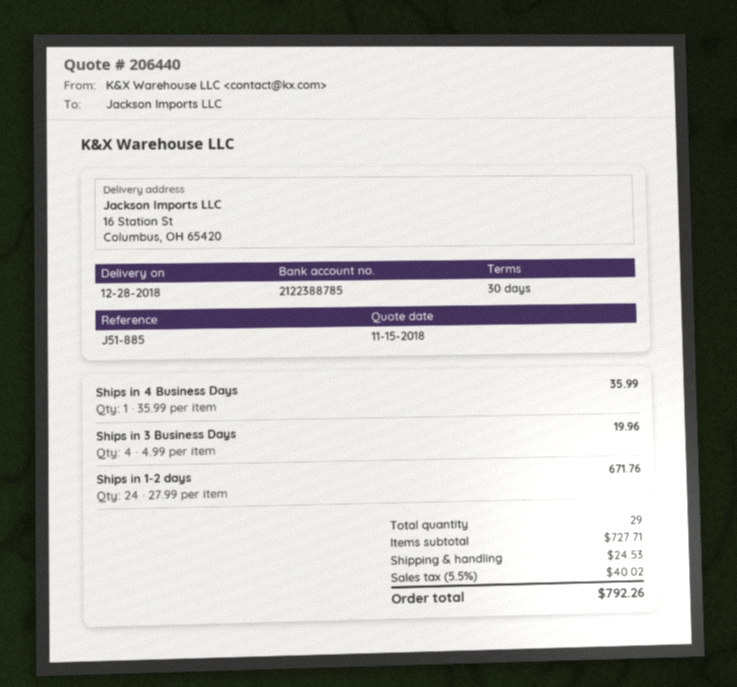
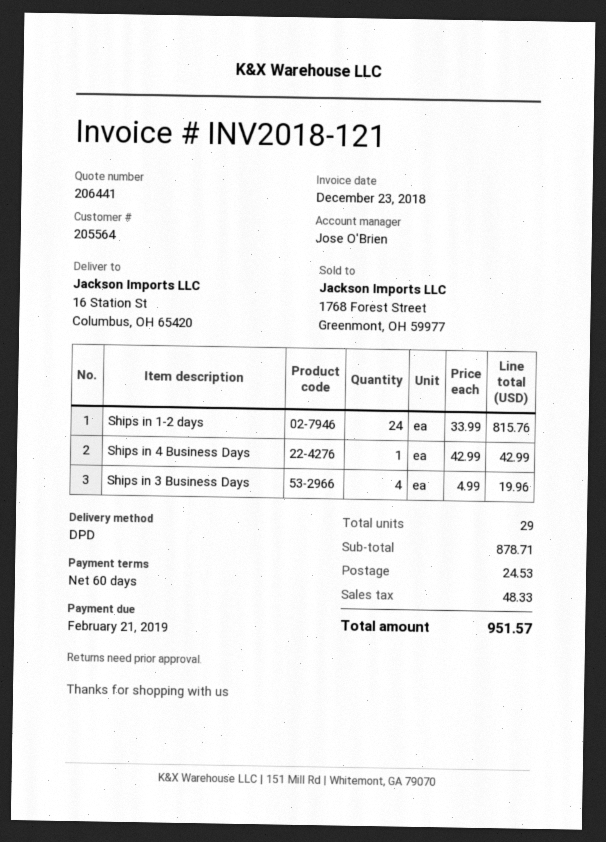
quote number: 206440 -> 206441
payment terms: 30 days -> 60 days
Ships in 4 Business Days: 1 x 35.99 = 35.99 -> 1 x 42.99 = 42.99
Ships in 1-2 days: 24 x 27.99 = 671.76 -> 24 x 33.99 = 815.76
subtotal: 727.71 -> 878.71
tax: 40.02 -> 48.33
total: 792.26 -> 951.57

